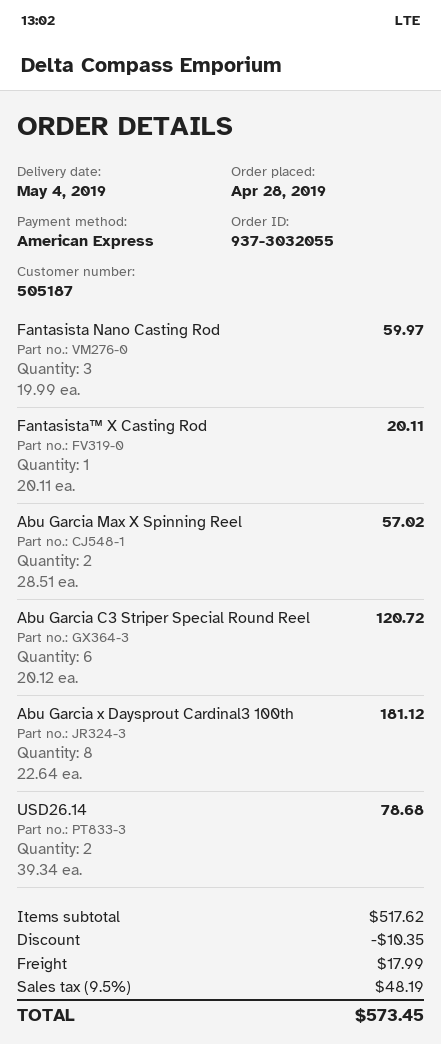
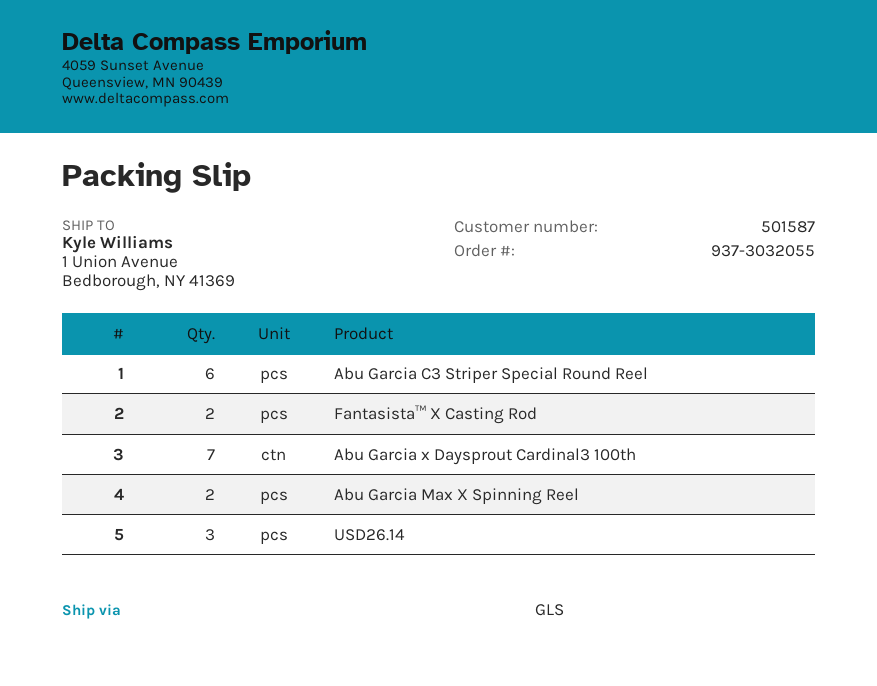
customer number: 505187 -> 501587
Fantasista Nano Casting Rod: 3 -> none
Fantasista™ X Casting Rod: 1 -> 2
Abu Garcia x Daysprout Cardinal3 100th: 8 -> 7
USD26.14: 2 -> 3

